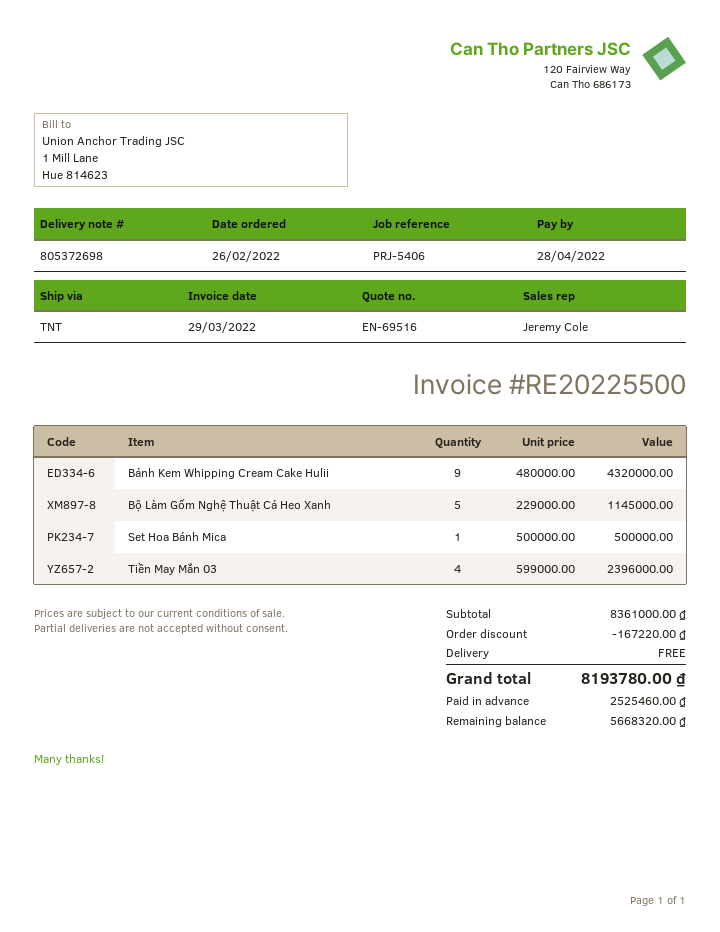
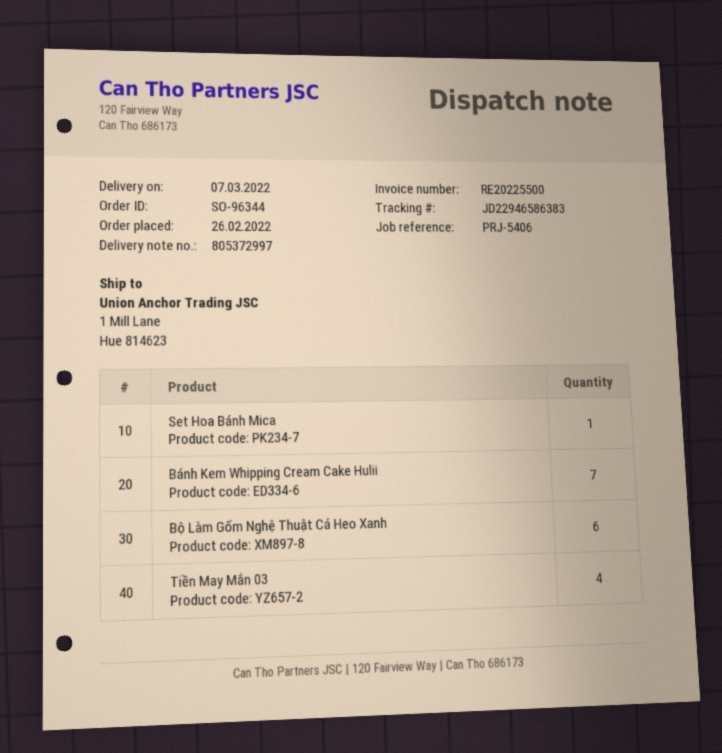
delivery note number: 805372698 -> 805372997
Bánh Kem Whipping Cream Cake Hulii: 9 -> 7
Bộ Làm Gốm Nghệ Thuật Cá Heo Xanh: 5 -> 6

